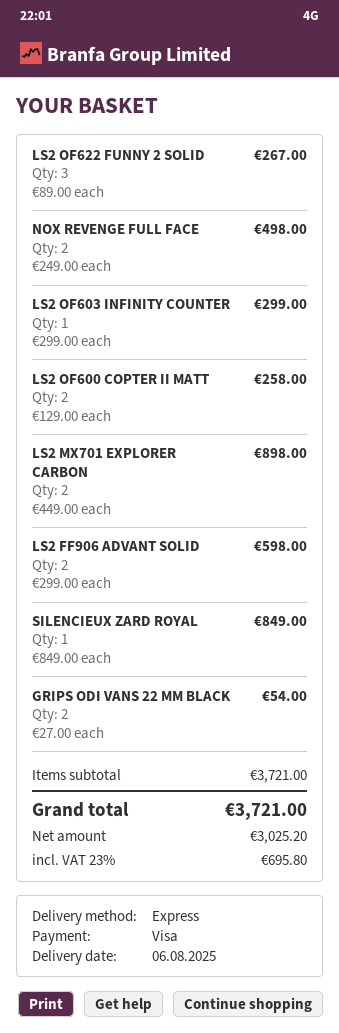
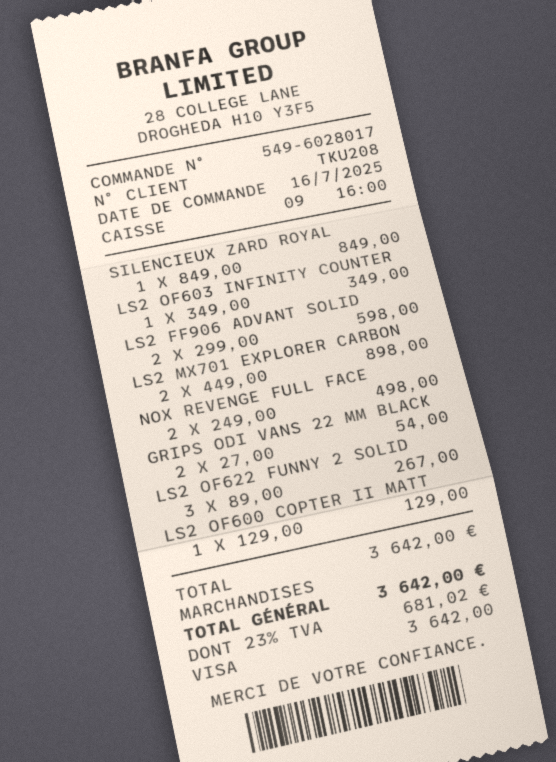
LS2 OF603 INFINITY COUNTER: 1 x 299.00 = 299.00 -> 1 x 349.00 = 349.00
LS2 OF600 COPTER II MATT: 2 x 129.00 = 258.00 -> 1 x 129.00 = 129.00
subtotal: 3721.00 -> 3642.00
tax: 23% = 695.80 -> 23% = 681.02
total: 3721.00 -> 3642.00

